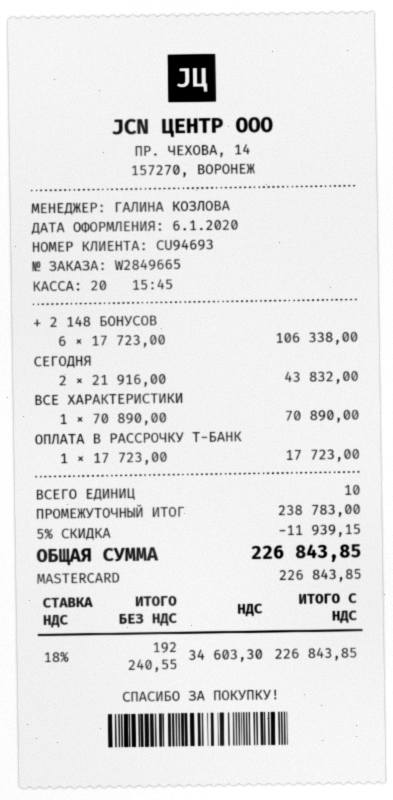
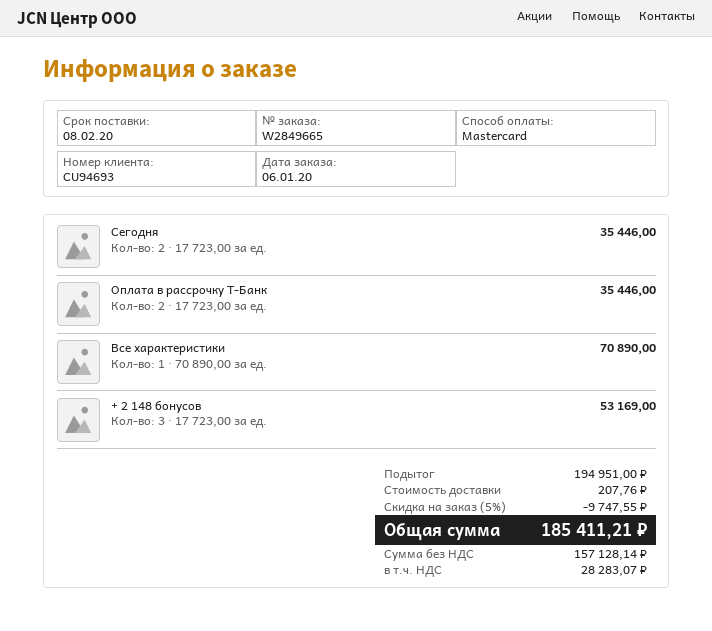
+ 2 148 БОНУСОВ: 6 x 17723.00 = 106338.00 -> 3 x 17723.00 = 53169.00
СЕГОДНЯ: 2 x 21916.00 = 43832.00 -> 2 x 17723.00 = 35446.00
ОПЛАТА В РАССРОЧКУ Т-БАНК: 1 x 17723.00 = 17723.00 -> 2 x 17723.00 = 35446.00
subtotal: 238783.00 -> 194951.00
discount: 5% = 11939.15 -> 5% = 9747.55
shipping: none -> 207.76
net: 192240.55 -> 157128.14
tax: 34603.30 -> 28283.07
total: 226843.85 -> 185411.21

